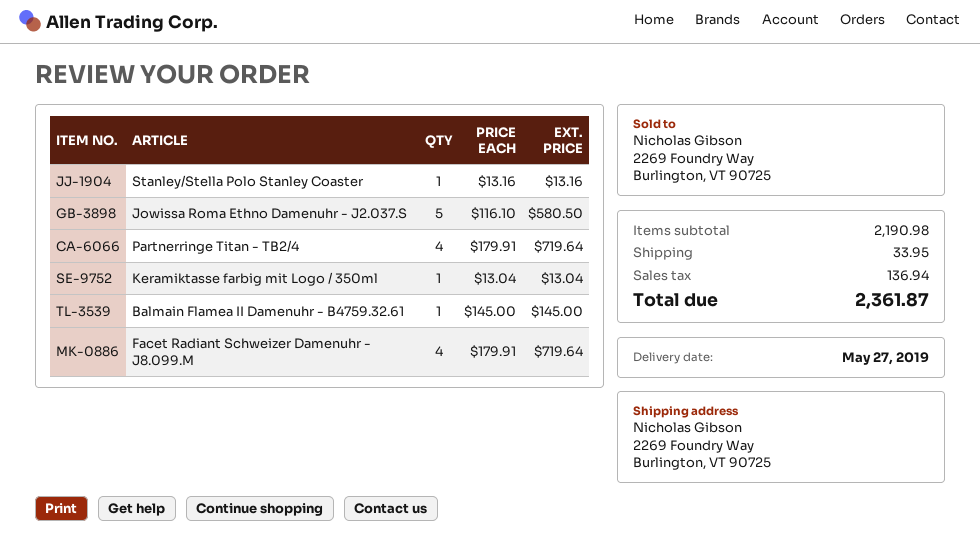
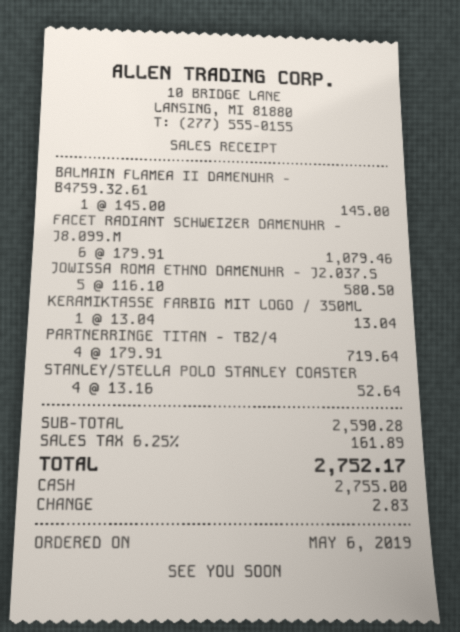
Stanley/Stella Polo Stanley Coaster: 1 x 13.16 = 13.16 -> 4 x 13.16 = 52.64
Facet Radiant Schweizer Damenuhr - J8.099.M: 4 x 179.91 = 719.64 -> 6 x 179.91 = 1079.46
subtotal: 2190.98 -> 2590.28
shipping: 33.95 -> none
tax: 136.94 -> 161.89
total: 2361.87 -> 2752.17

